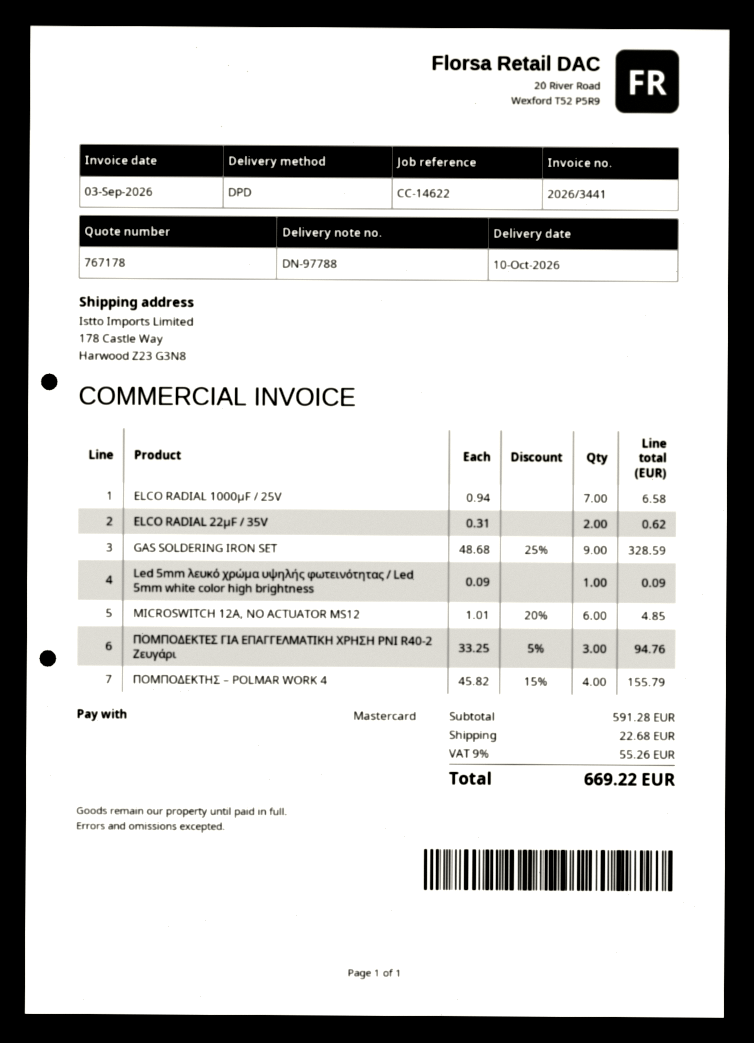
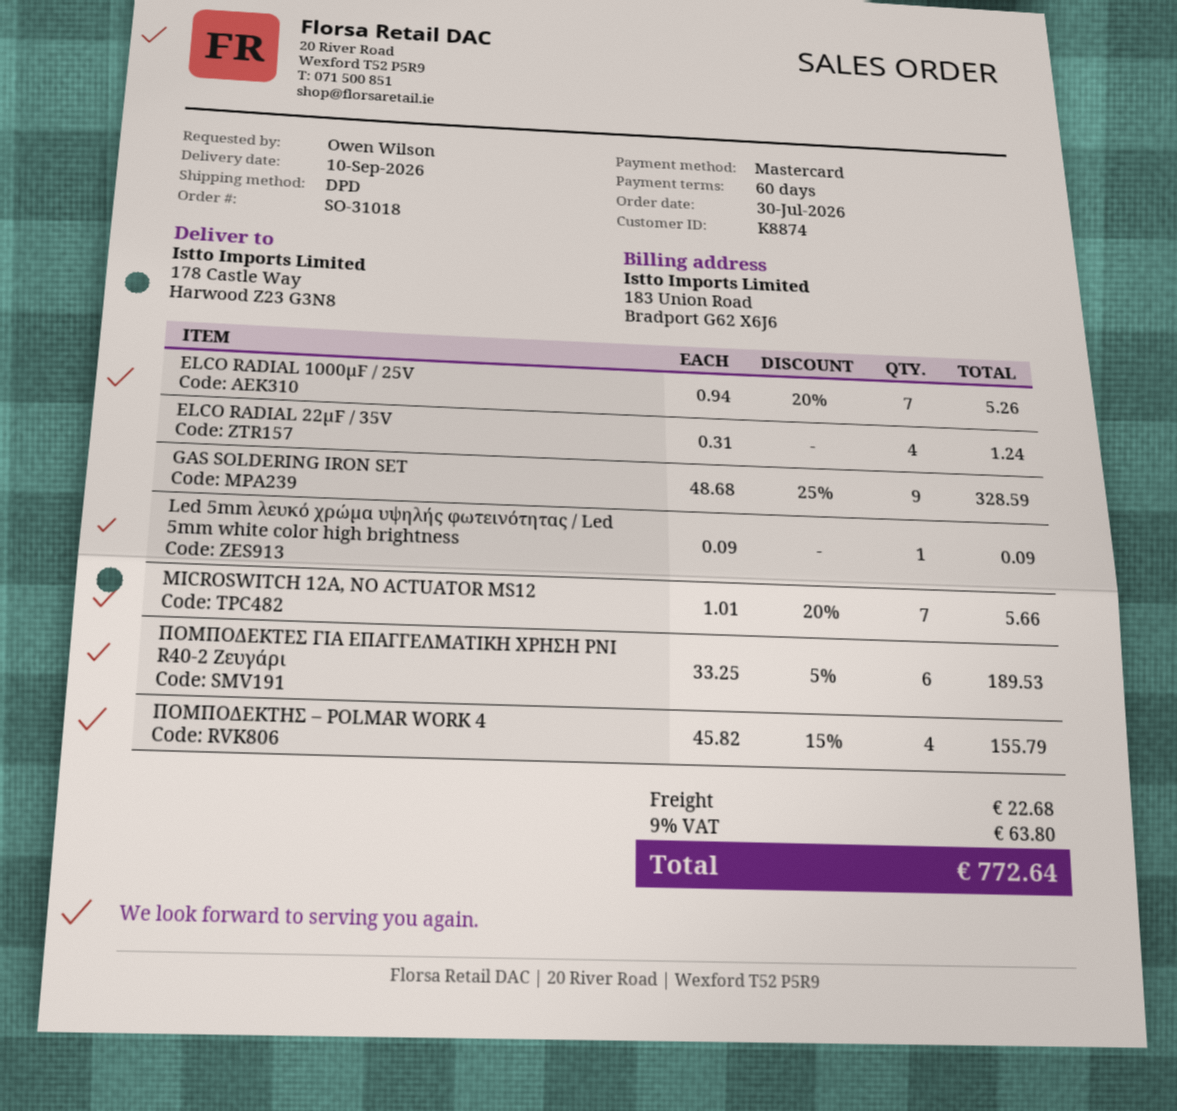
delivery date: 2026-10-10 -> 2026-09-10
ELCO RADIAL 1000µF / 25V: 7 x 0.94 = 6.58 -> 7 x 0.94 - 20% = 5.26
ELCO RADIAL 22µF / 35V: 2 x 0.31 = 0.62 -> 4 x 0.31 = 1.24
MICROSWITCH 12A, NO ACTUATOR MS12: 6 x 1.01 - 20% = 4.85 -> 7 x 1.01 - 20% = 5.66
ΠΟΜΠΟΔΕΚΤΕΣ ΓΙΑ ΕΠΑΓΓΕΛΜΑΤΙΚΗ ΧΡΗΣΗ PNI R40-2 Ζευγάρι: 3 x 33.25 - 5% = 94.76 -> 6 x 33.25 - 5% = 189.53
tax: 9% = 55.26 -> 9% = 63.80
total: 669.22 -> 772.64

